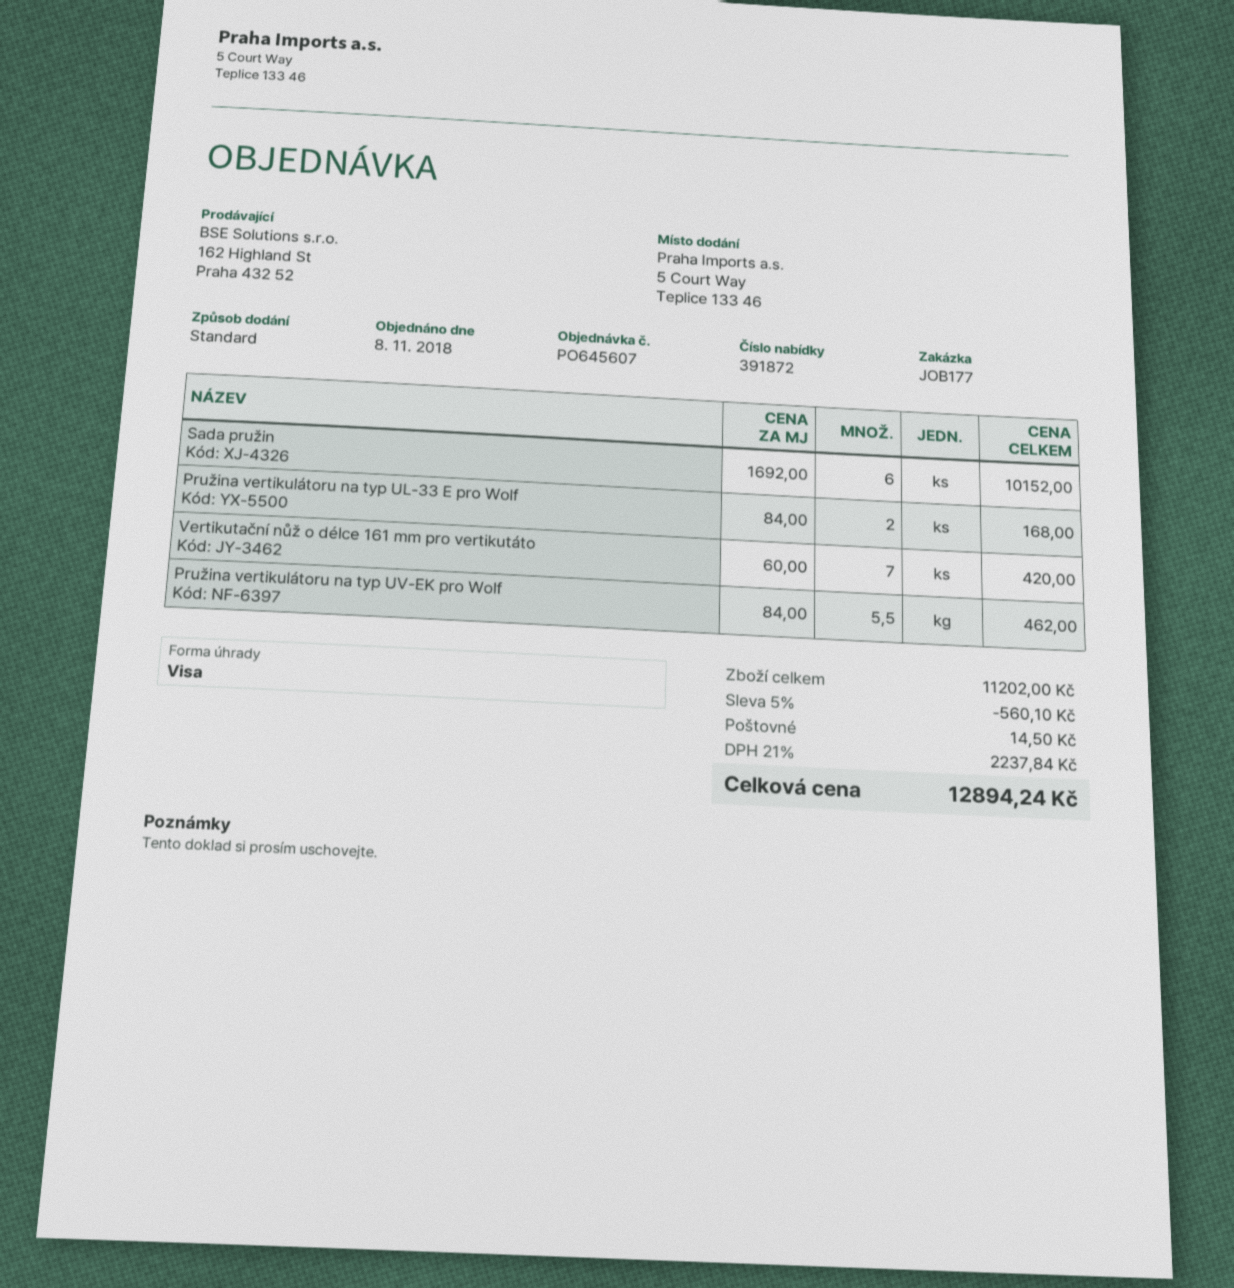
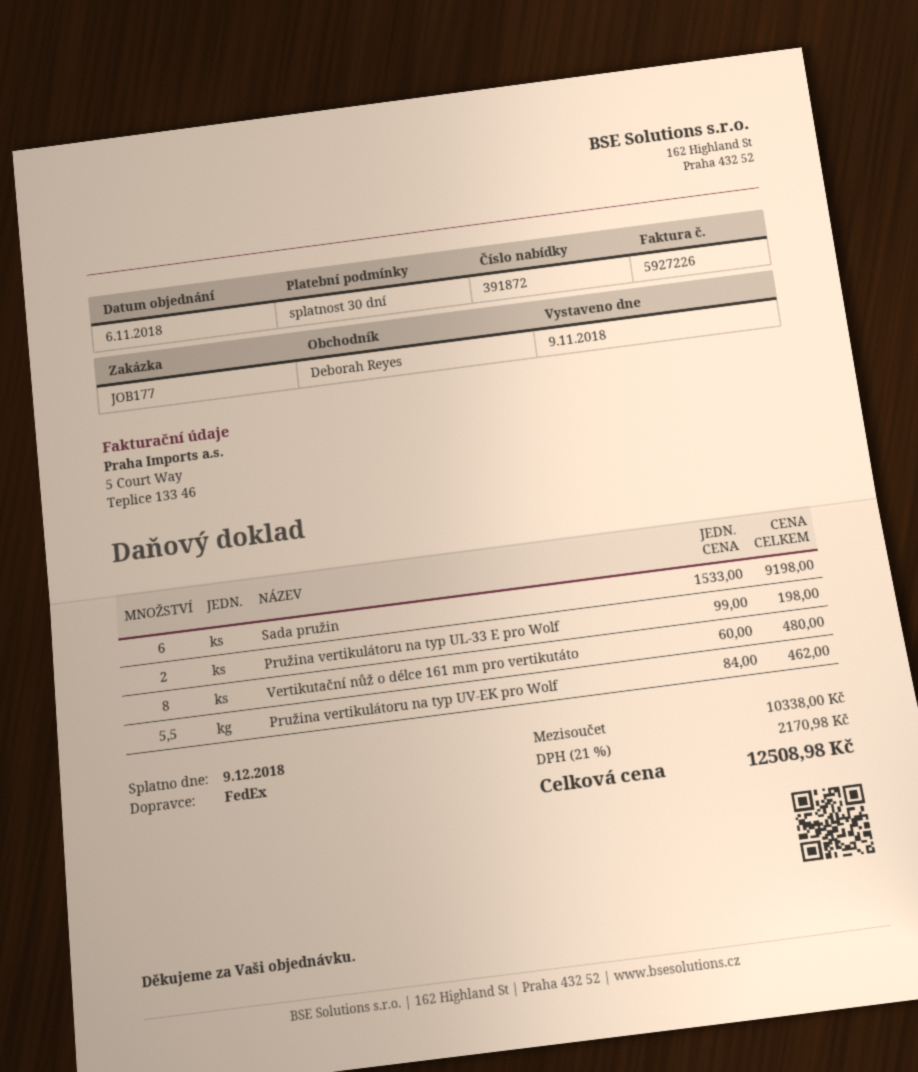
order date: 2018-11-08 -> 2018-11-06
shipping method: standard -> FedEx
Sada pružin: 6 x 1692.00 = 10152.00 -> 6 x 1533.00 = 9198.00
Pružina vertikulátoru na typ UL-33 E pro Wolf: 2 x 84.00 = 168.00 -> 2 x 99.00 = 198.00
Vertikutační nůž o délce 161 mm pro vertikutáto: 7 x 60.00 = 420.00 -> 8 x 60.00 = 480.00
subtotal: 11202.00 -> 10338.00
discount: 5% = 560.10 -> none
shipping: 14.50 -> none
tax: 21% = 2237.84 -> 21% = 2170.98
total: 12894.24 -> 12508.98

